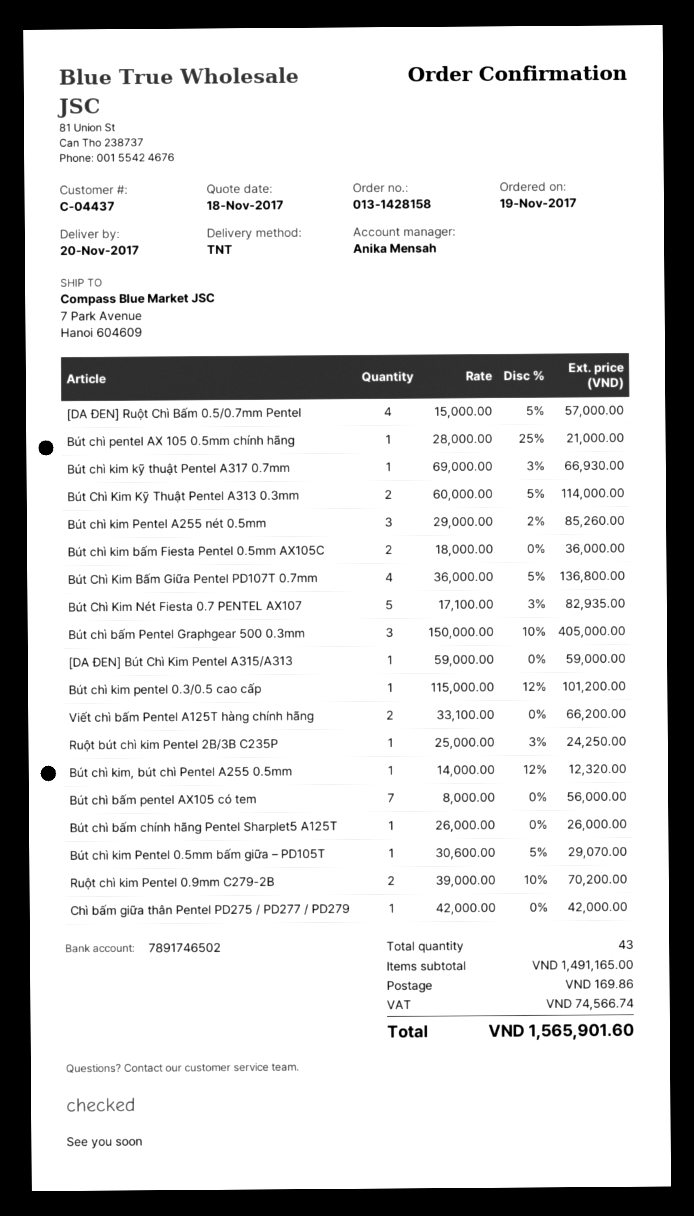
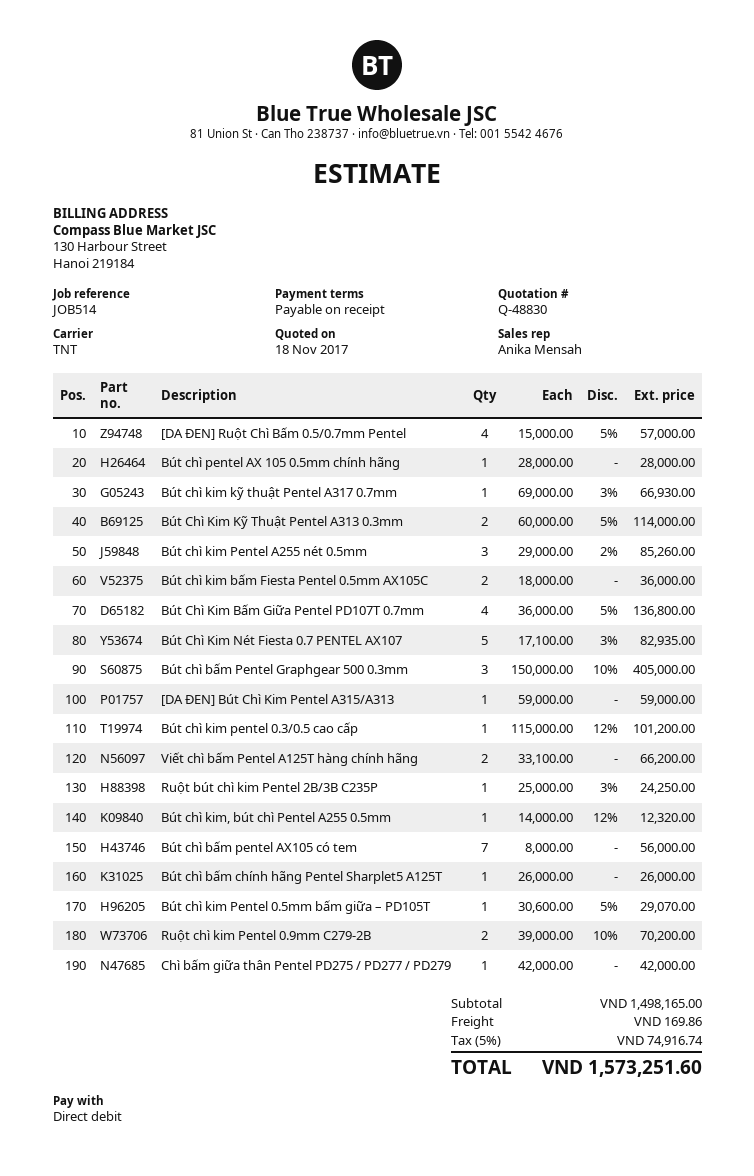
Bút chì pentel AX 105 0.5mm chính hãng: 1 x 28000.00 - 25% = 21000.00 -> 1 x 28000.00 = 28000.00
subtotal: 1491165.00 -> 1498165.00
tax: 74566.74 -> 74916.74
total: 1565901.60 -> 1573251.60

